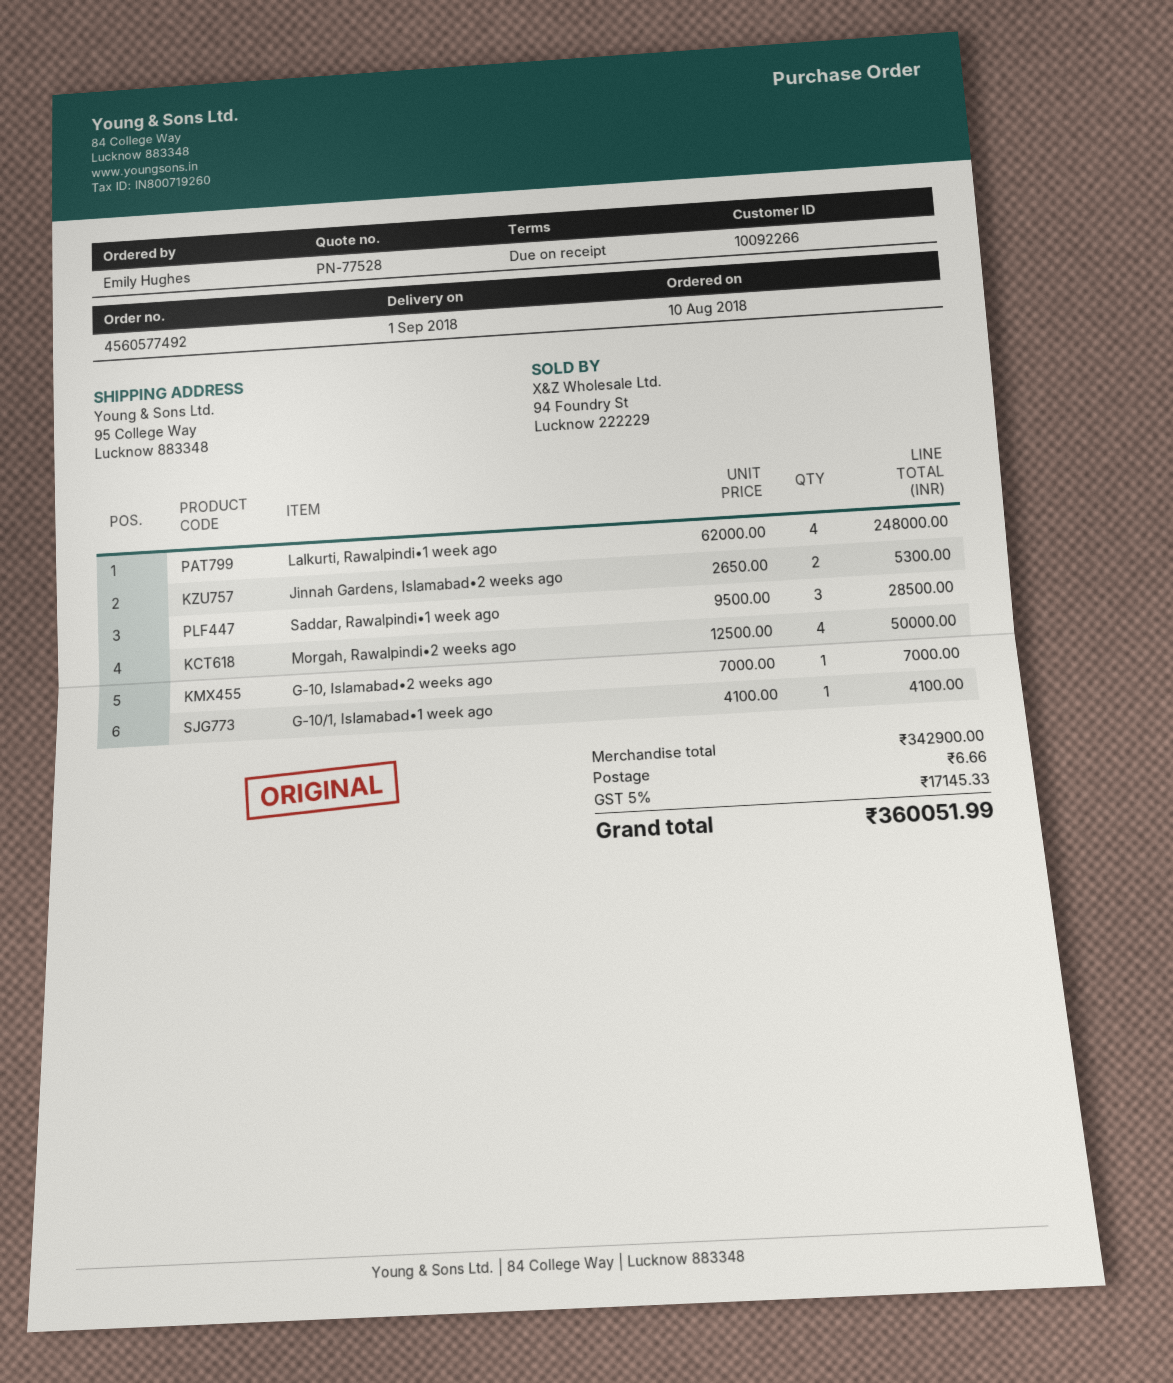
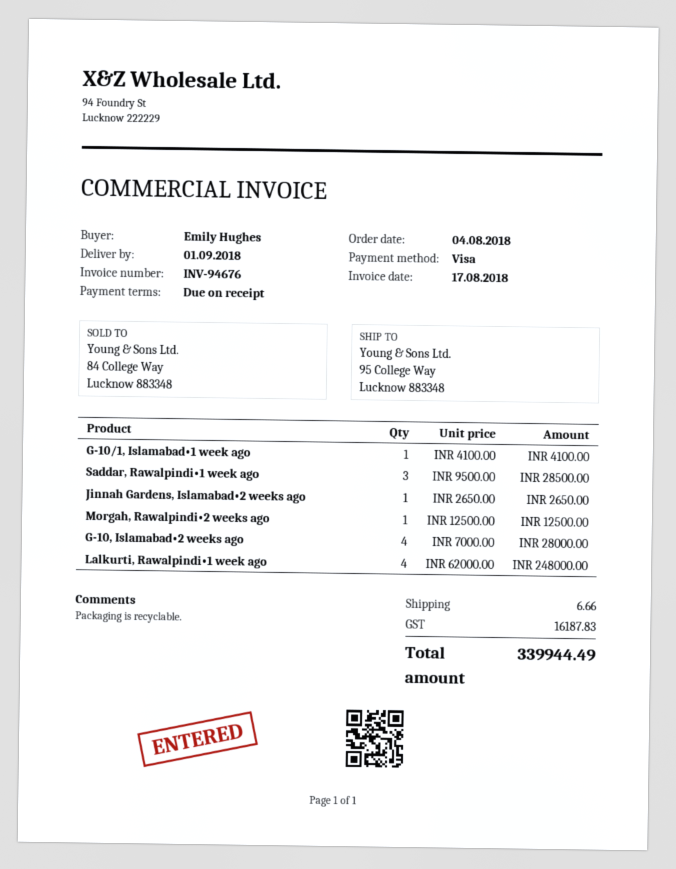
order date: 2018-08-10 -> 2018-08-04
Jinnah Gardens, Islamabad•2 weeks ago: 2 x 2650.00 = 5300.00 -> 1 x 2650.00 = 2650.00
Morgah, Rawalpindi•2 weeks ago: 4 x 12500.00 = 50000.00 -> 1 x 12500.00 = 12500.00
G-10, Islamabad•2 weeks ago: 1 x 7000.00 = 7000.00 -> 4 x 7000.00 = 28000.00
tax: 17145.33 -> 16187.83
total: 360051.99 -> 339944.49

